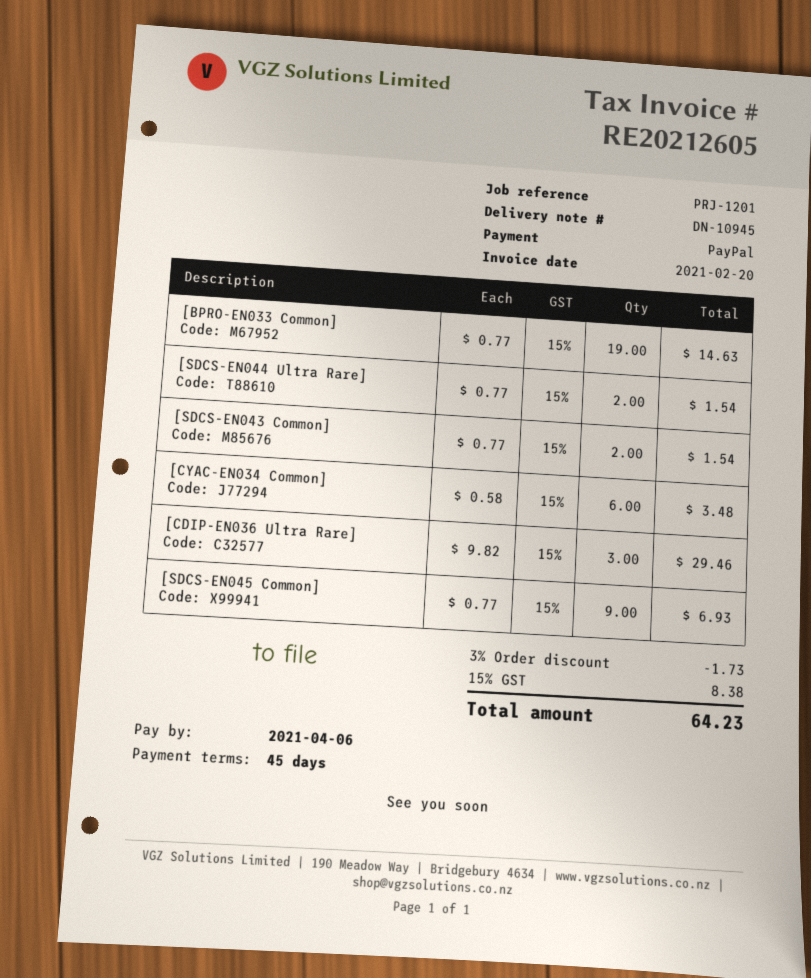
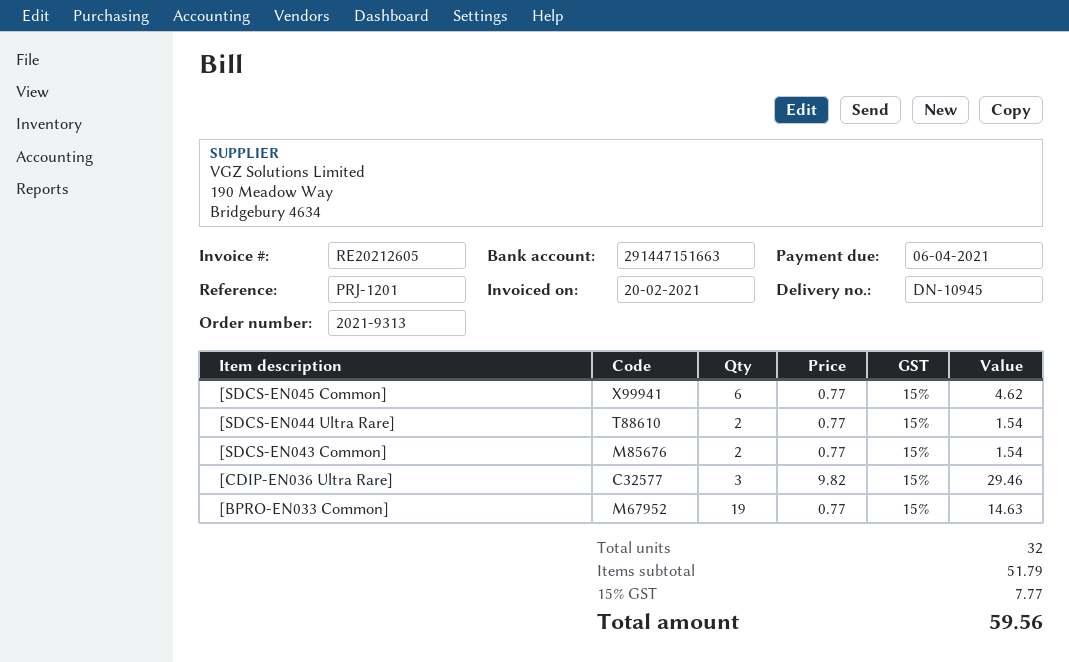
[CYAC-EN034 Common]: 6 x 0.58 = 3.48 -> none
[SDCS-EN045 Common]: 9 x 0.77 = 6.93 -> 6 x 0.77 = 4.62
discount: 3% = 1.73 -> none
tax: 15% = 8.38 -> 15% = 7.77
total: 64.23 -> 59.56

